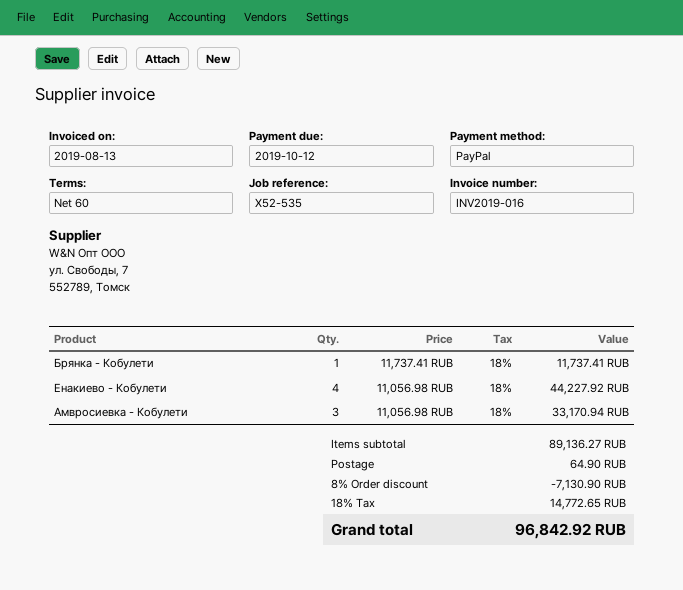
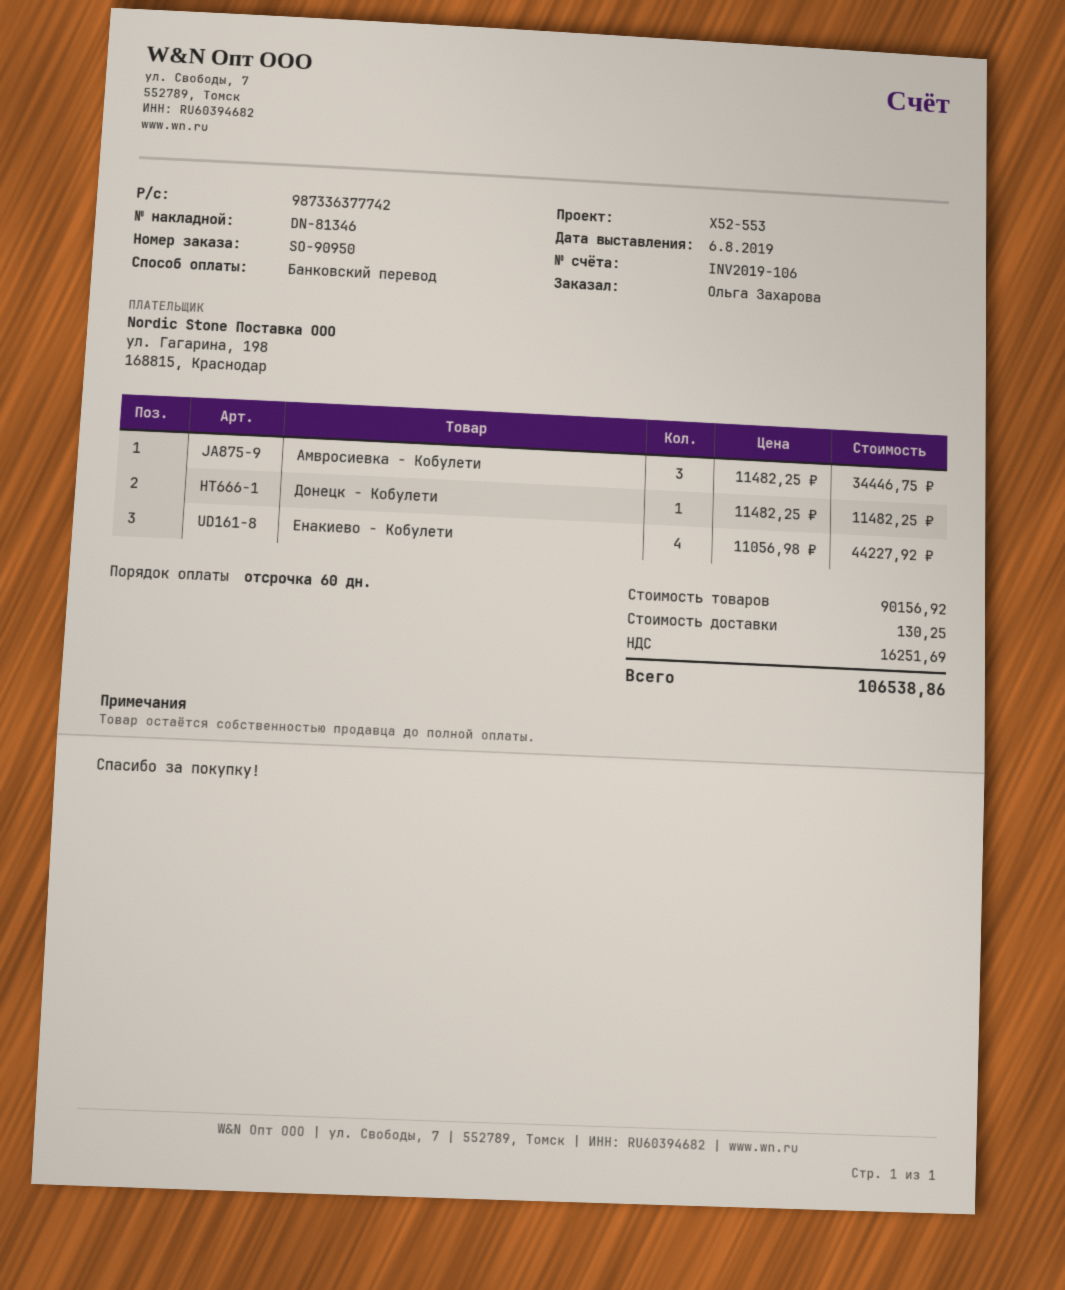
invoice number: INV2019-016 -> INV2019-106
invoice date: 2019-08-13 -> 2019-08-06
reference: X52-535 -> X52-553
payment method: PayPal -> bank transfer
Брянка - Кобулети: 1 x 11737.41 = 11737.41 -> none
Амвросиевка - Кобулети: 3 x 11056.98 = 33170.94 -> 3 x 11482.25 = 34446.75
Донецк - Кобулети: none -> 1 x 11482.25 = 11482.25
subtotal: 89136.27 -> 90156.92
discount: 8% = 7130.90 -> none
shipping: 64.90 -> 130.25
tax: 14772.65 -> 16251.69
total: 96842.92 -> 106538.86

